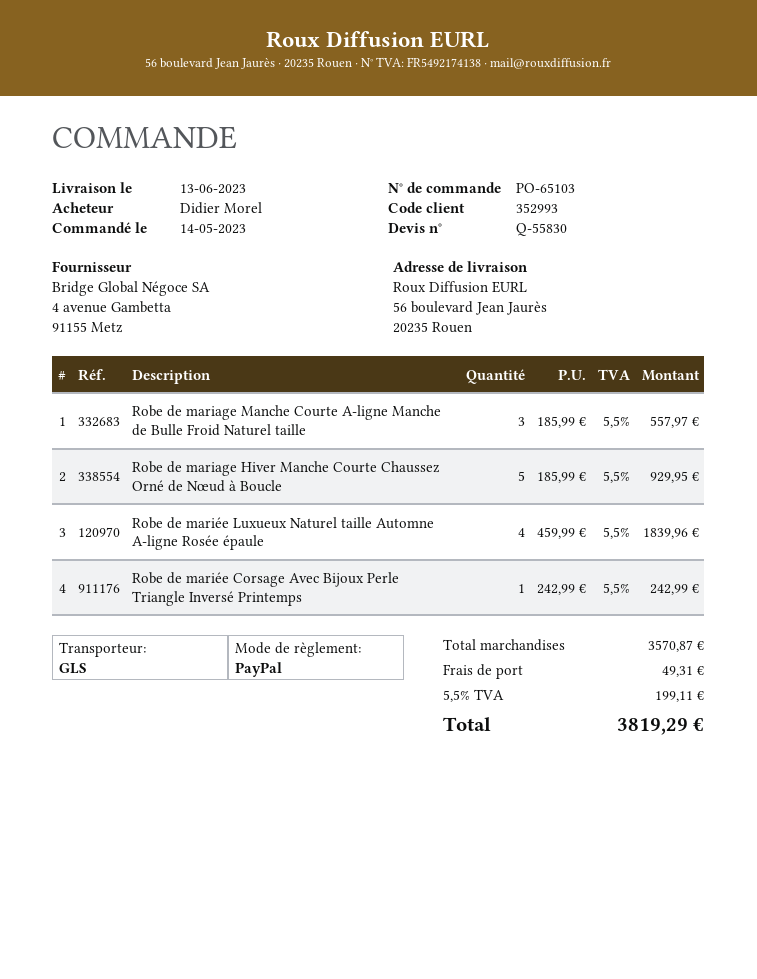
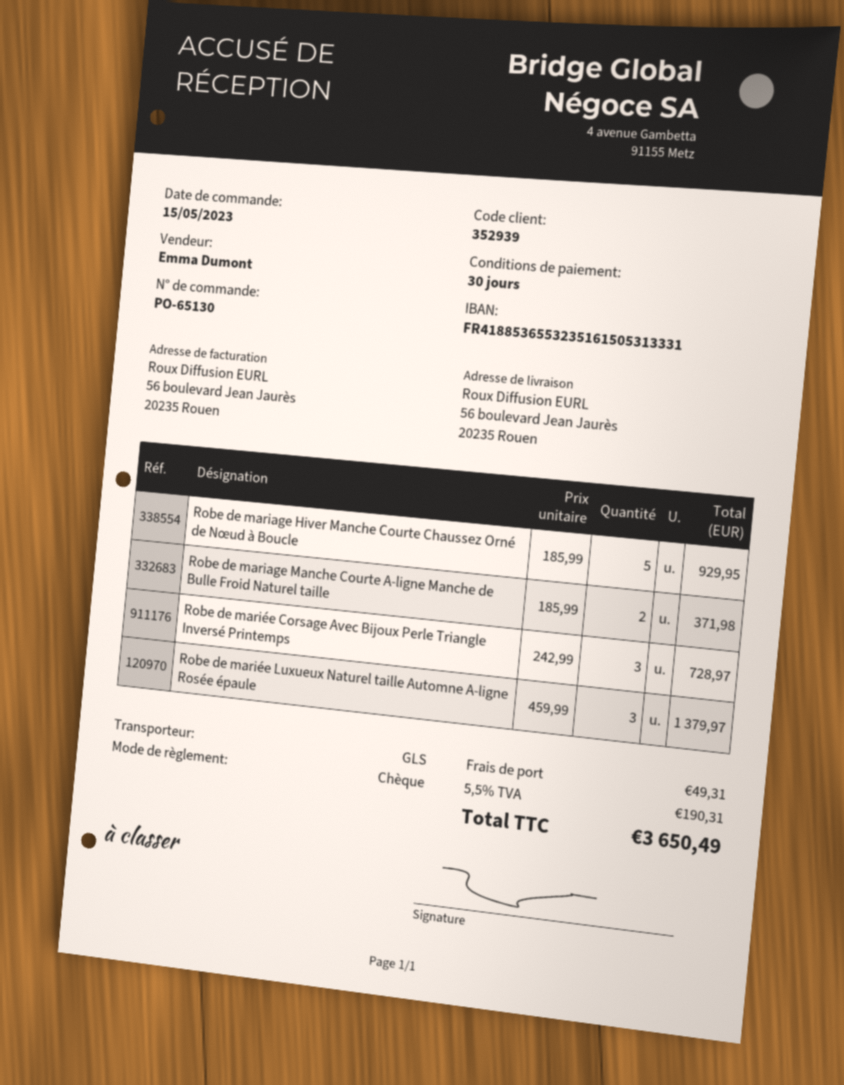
order number: PO-65103 -> PO-65130
order date: 2023-05-14 -> 2023-05-15
customer number: 352993 -> 352939
payment method: PayPal -> cheque
Robe de mariage Manche Courte A-ligne Manche de Bulle Froid Naturel taille: 3 x 185.99 = 557.97 -> 2 x 185.99 = 371.98
Robe de mariée Luxueux Naturel taille Automne A-ligne Rosée épaule: 4 x 459.99 = 1839.96 -> 3 x 459.99 = 1379.97
Robe de mariée Corsage Avec Bijoux Perle Triangle Inversé Printemps: 1 x 242.99 = 242.99 -> 3 x 242.99 = 728.97
tax: 5.5% = 199.11 -> 5.5% = 190.31
total: 3819.29 -> 3650.49

